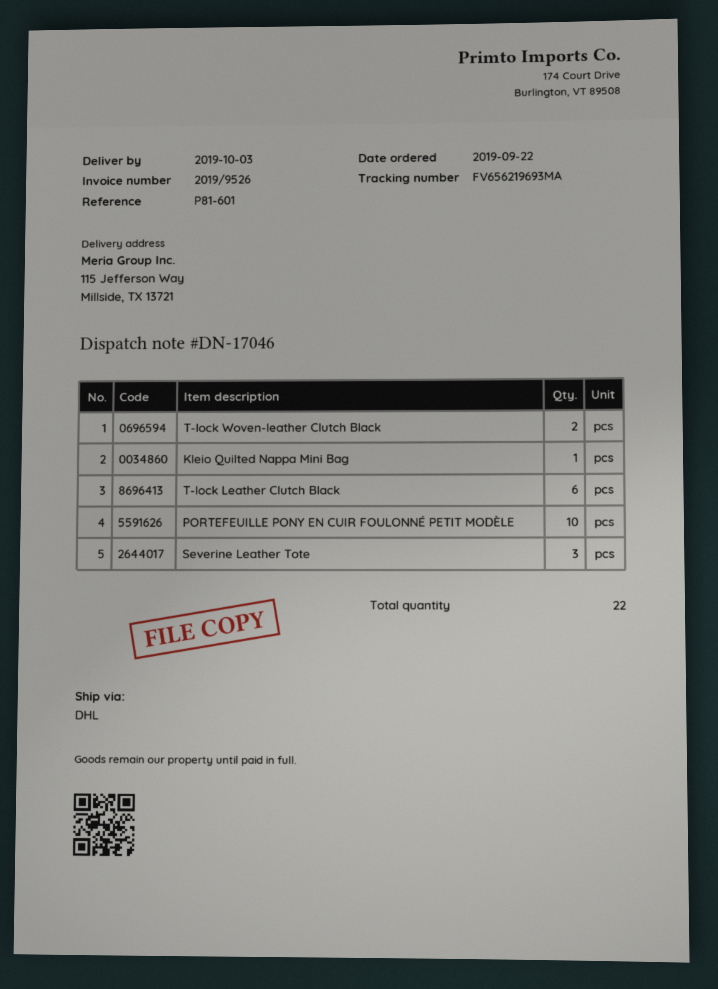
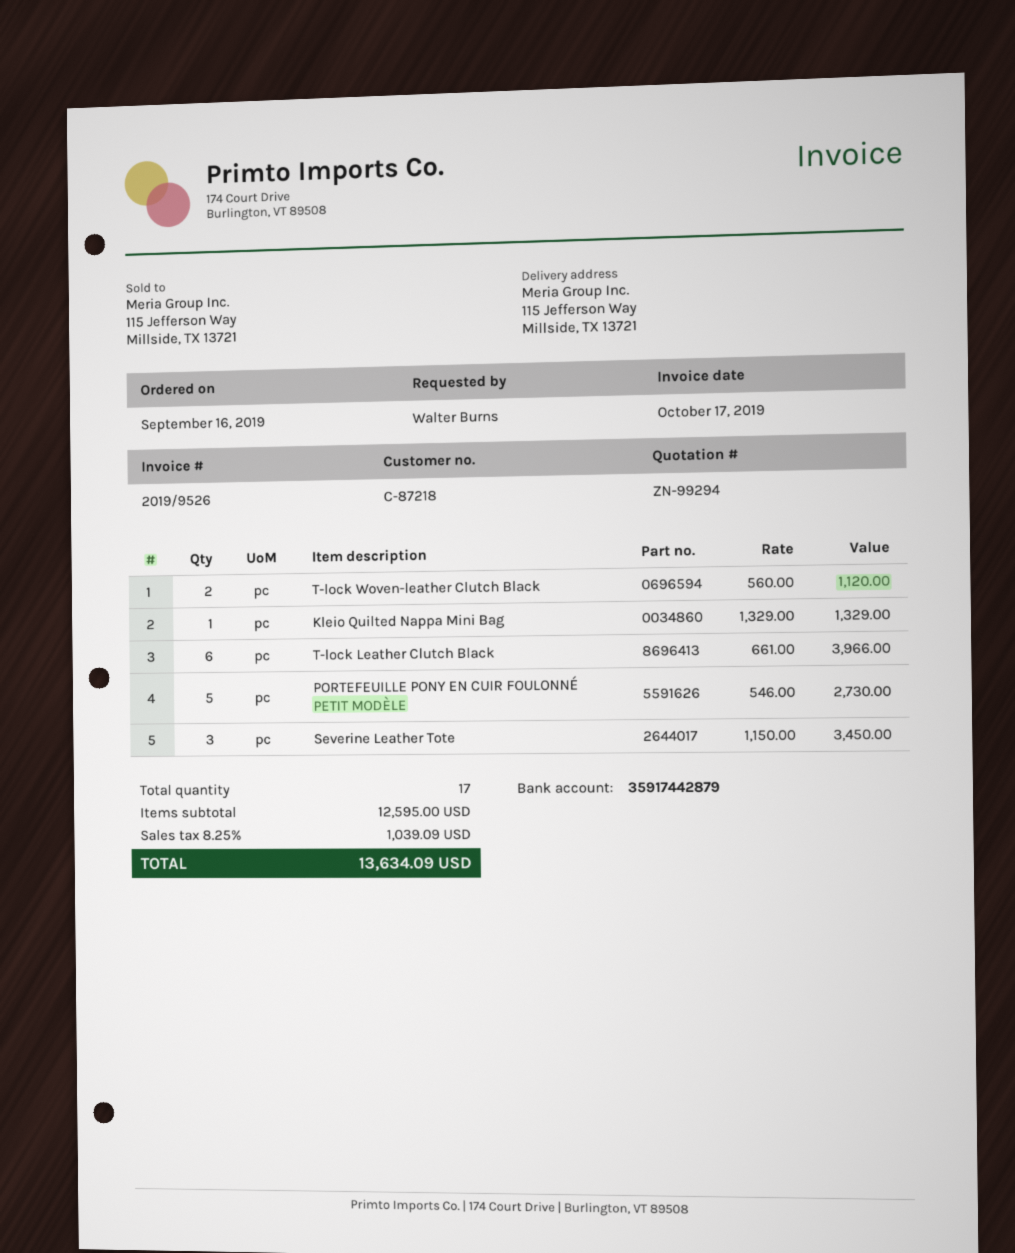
order date: 2019-09-22 -> 2019-09-16
PORTEFEUILLE PONY EN CUIR FOULONNÉ PETIT MODÈLE: 10 -> 5
total quantity: 22 -> 17

